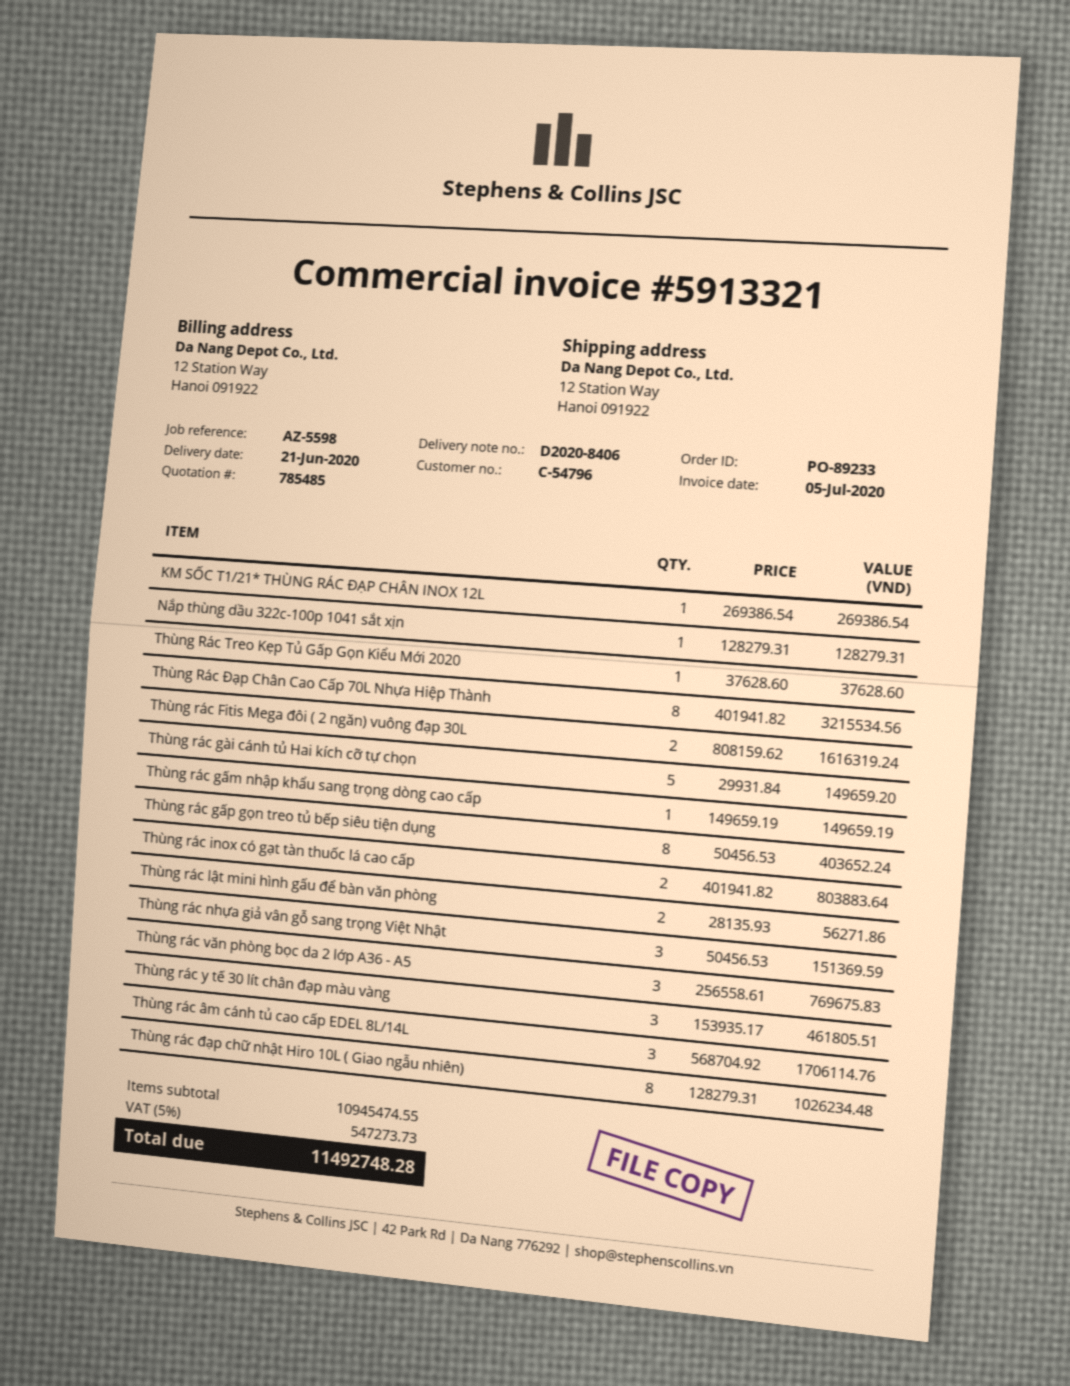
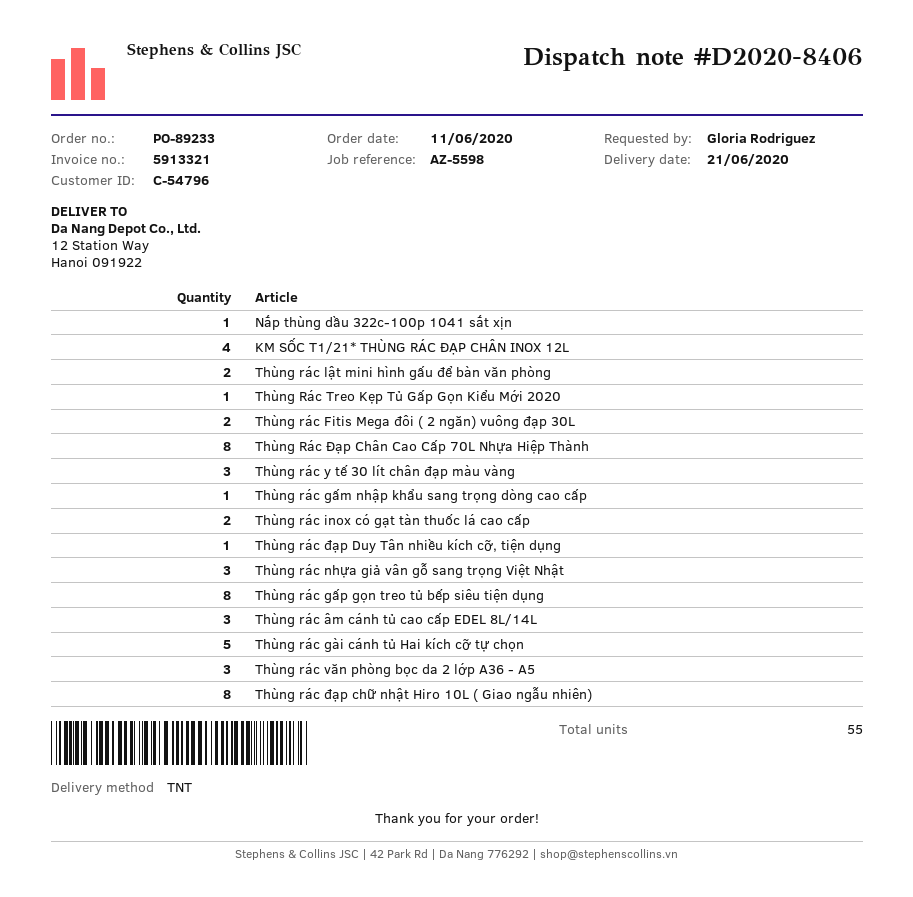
KM SỐC T1/21* THÙNG RÁC ĐẠP CHÂN INOX 12L: 1 -> 4
Thùng rác đạp Duy Tân nhiều kích cỡ, tiện dụng: none -> 1

